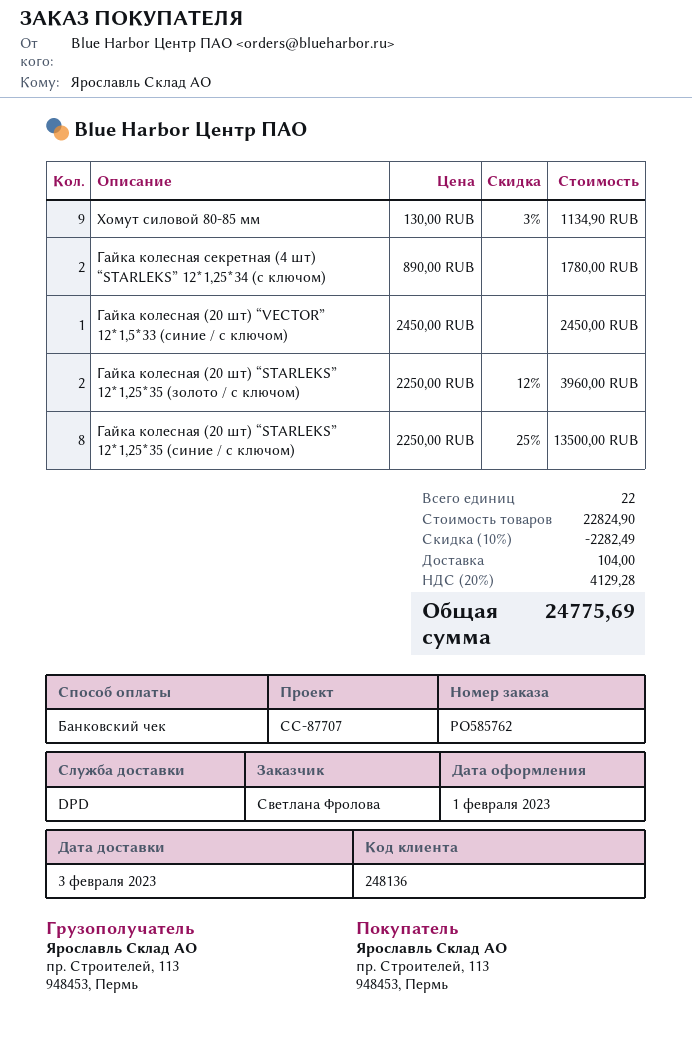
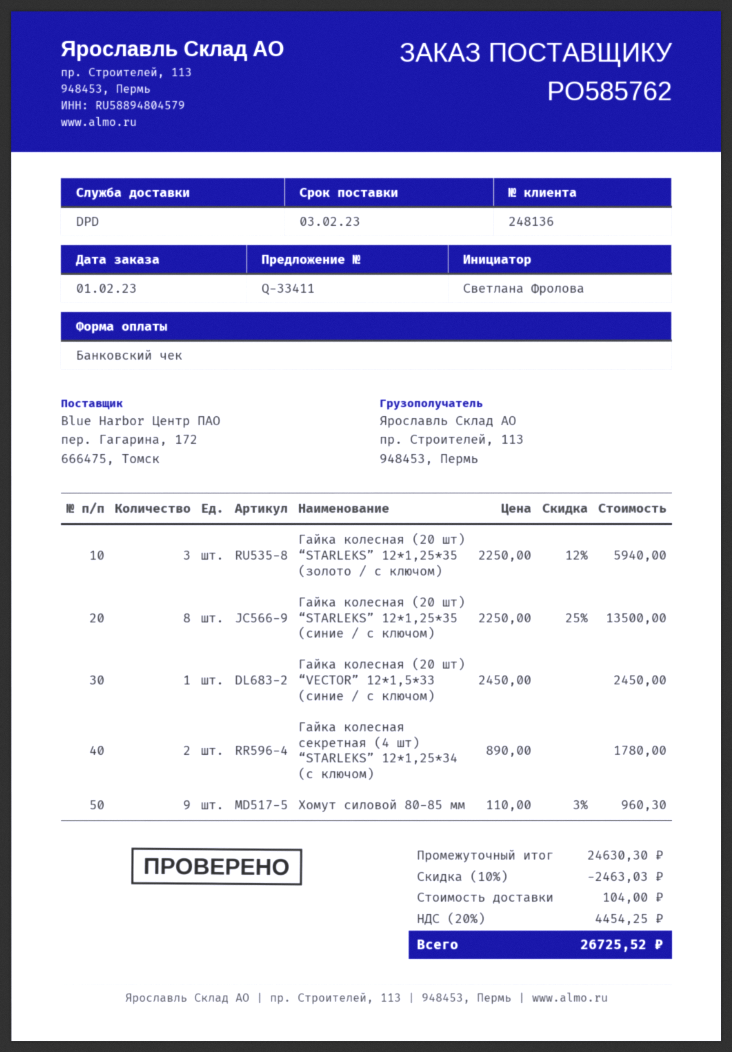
Хомут силовой 80-85 мм: 9 x 130.00 - 3% = 1134.90 -> 9 x 110.00 - 3% = 960.30
Гайка колесная (20 шт) “STARLEKS” 12*1,25*35 (золото / с ключом): 2 x 2250.00 - 12% = 3960.00 -> 3 x 2250.00 - 12% = 5940.00
subtotal: 22824.90 -> 24630.30
discount: 10% = 2282.49 -> 10% = 2463.03
tax: 20% = 4129.28 -> 20% = 4454.25
total: 24775.69 -> 26725.52

